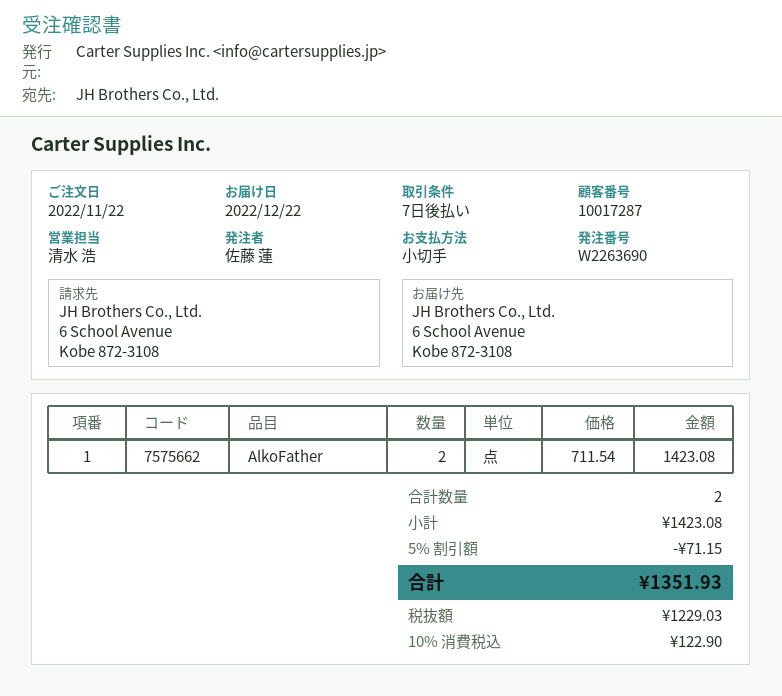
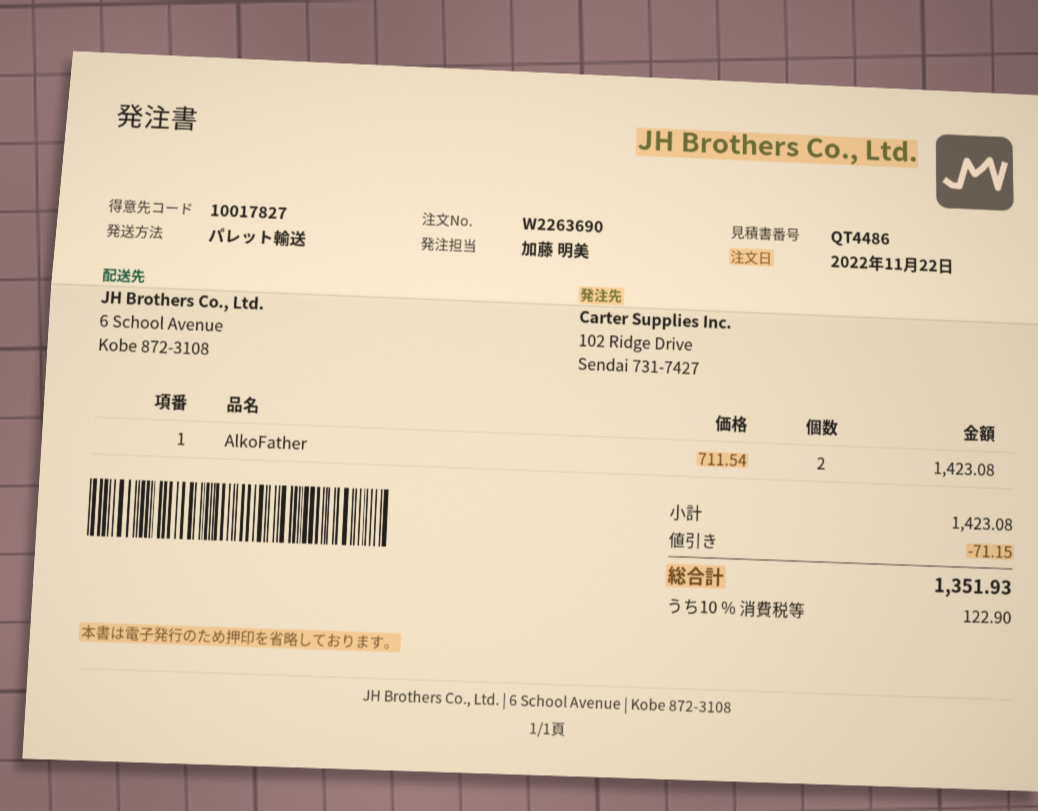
customer number: 10017287 -> 10017827
ordered by: 佐藤 蓮 -> 加藤 明美

